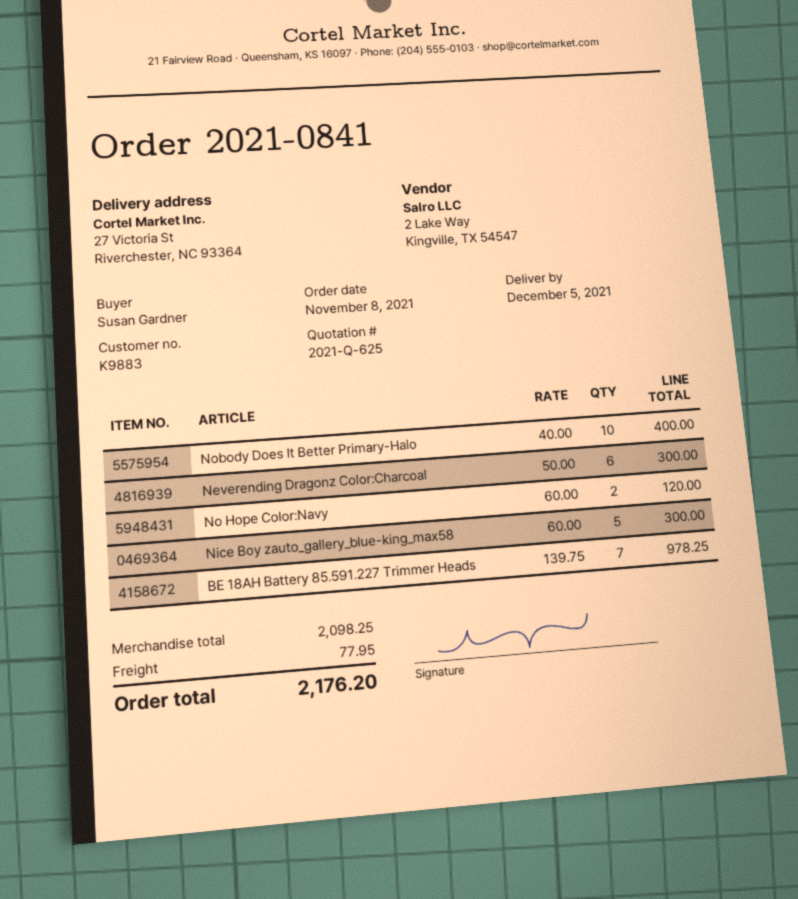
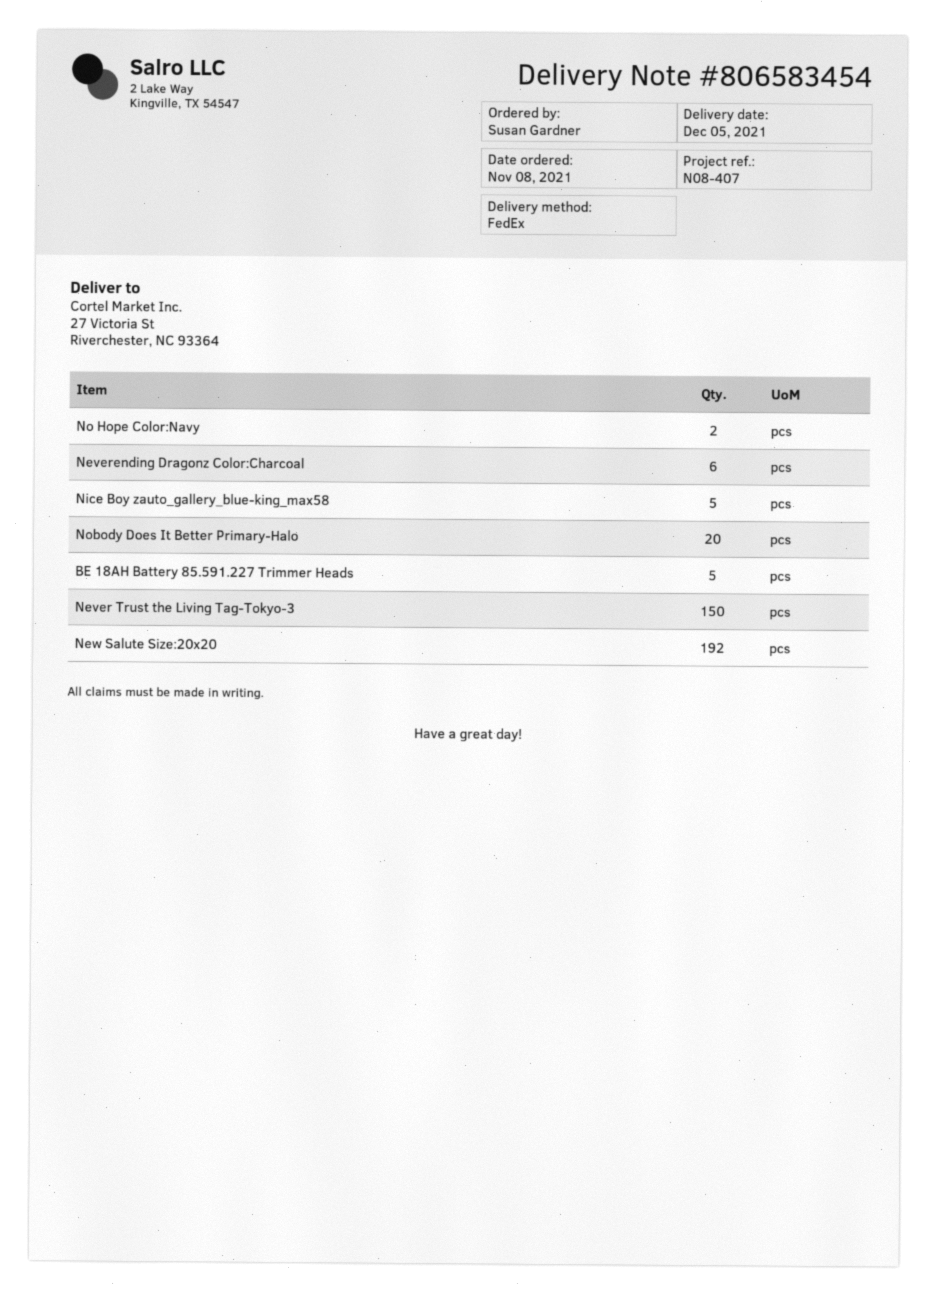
Nobody Does It Better Primary-Halo: 10 -> 20
BE 18AH Battery 85.591.227 Trimmer Heads: 7 -> 5
Never Trust the Living Tag-Tokyo-3: none -> 150
New Salute Size:20x20: none -> 192

